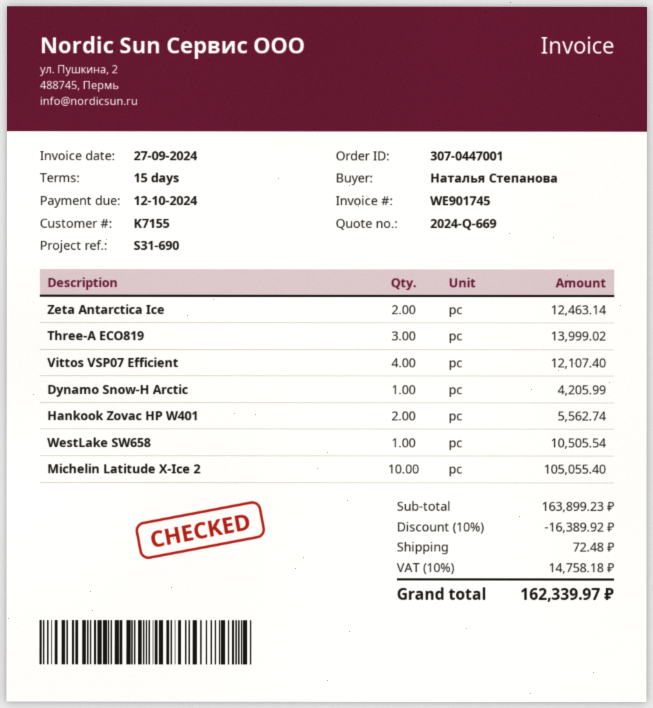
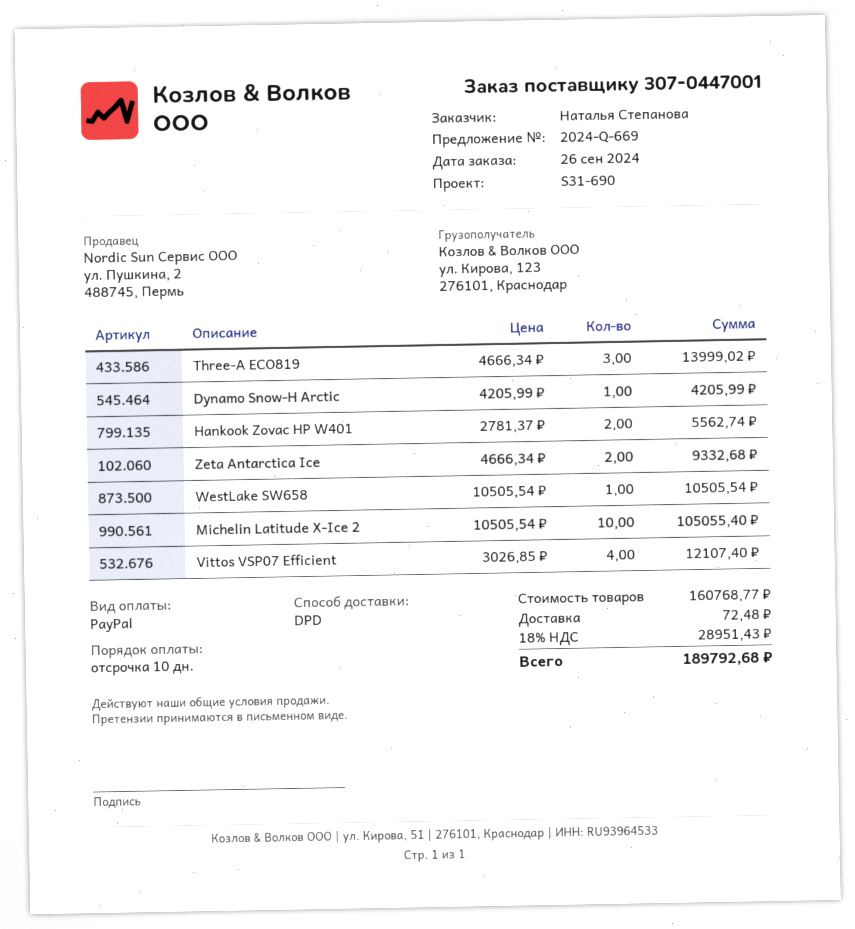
payment terms: 15 days -> 10 days
Zeta Antarctica Ice: 2 for 12463.14 -> 2 for 9332.68
subtotal: 163899.23 -> 160768.77
discount: 10% = 16389.92 -> none
tax: 10% = 14758.18 -> 18% = 28951.43
total: 162339.97 -> 189792.68

